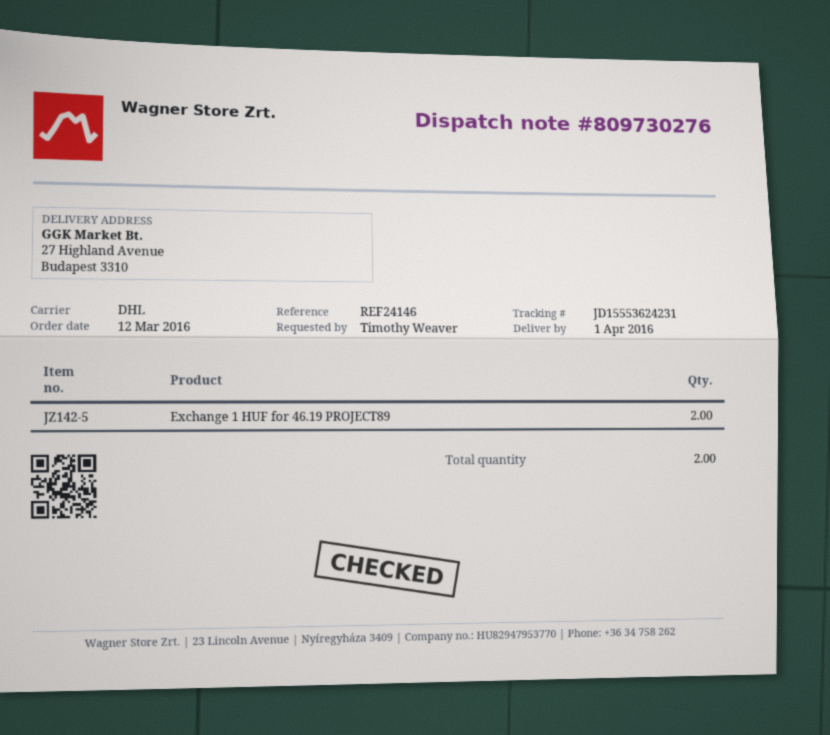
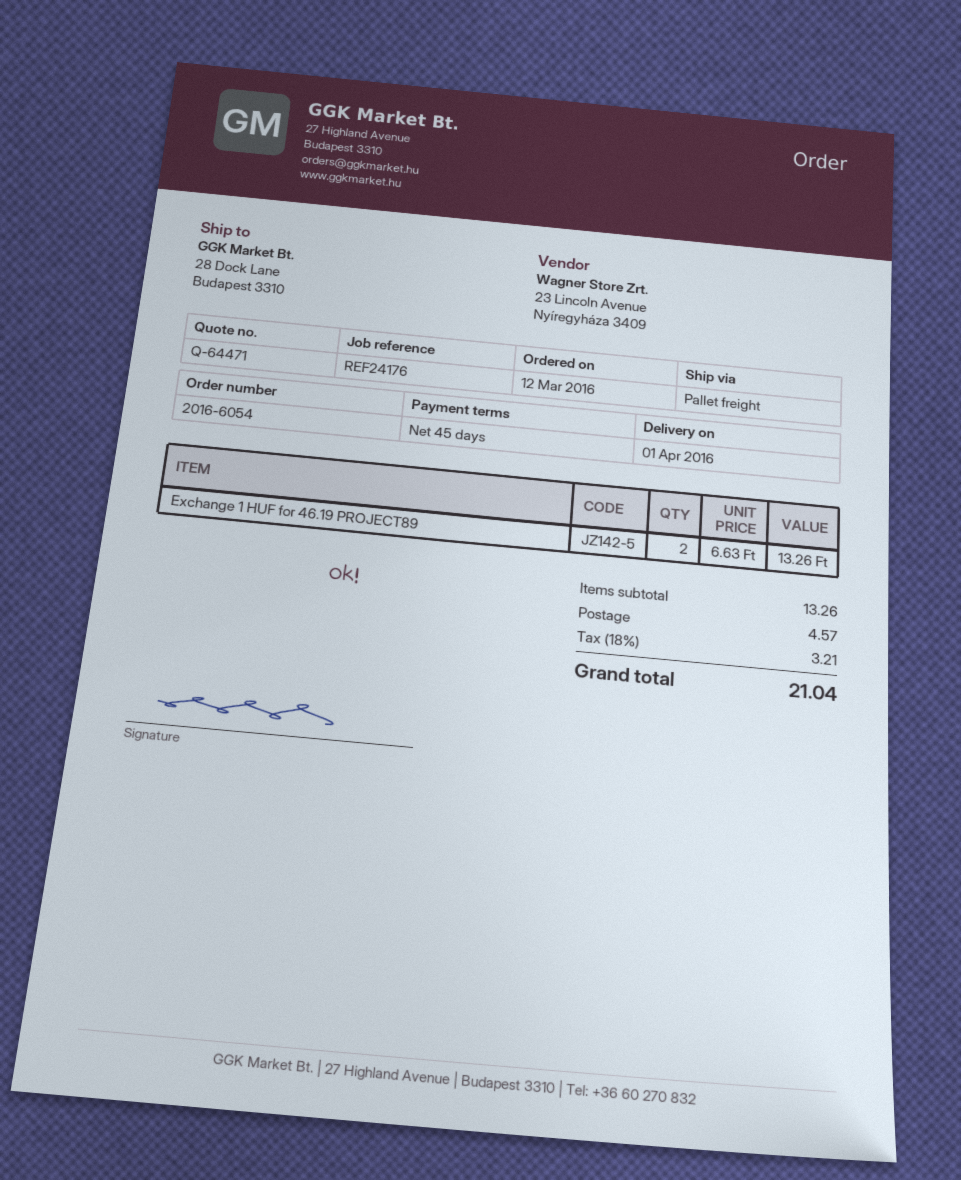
reference: REF24146 -> REF24176
shipping method: DHL -> pallet freight
ship to: 27 Highland Avenue, Budapest 3310 -> 28 Dock Lane, Budapest 3310

